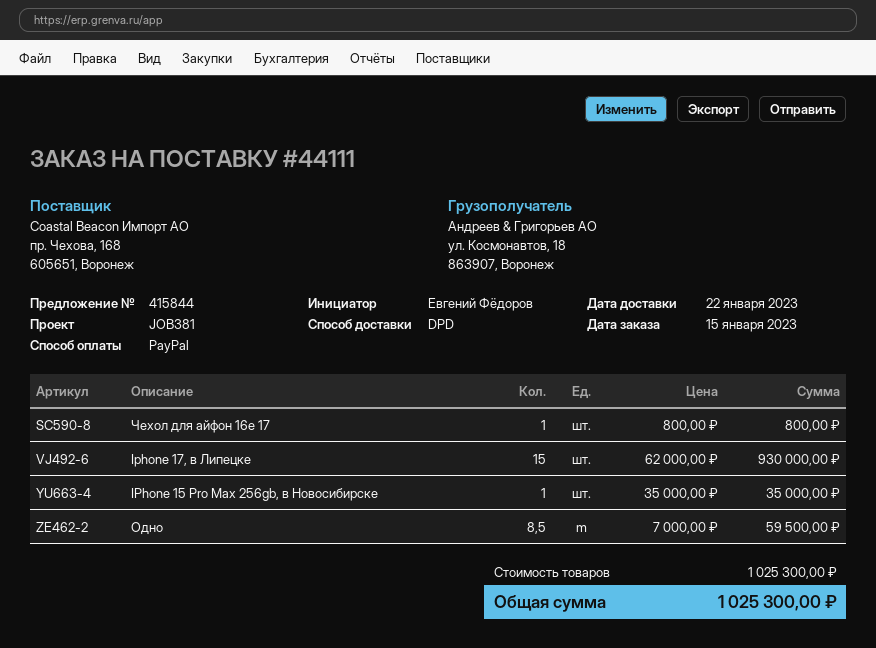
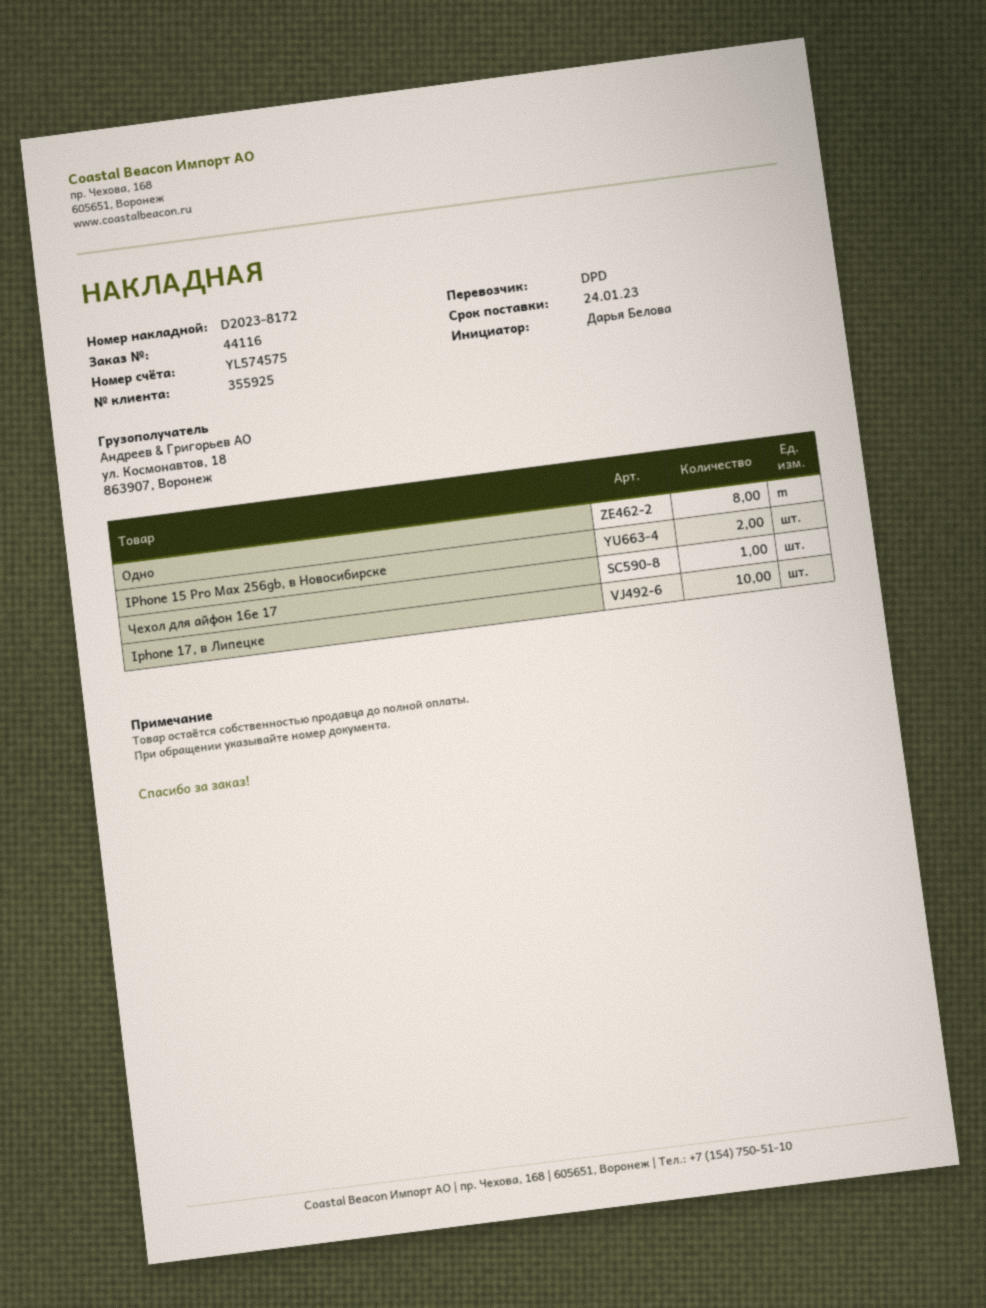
order number: 44111 -> 44116
delivery date: 2023-01-22 -> 2023-01-24
ordered by: Евгений Фёдоров -> Дарья Белова
Iphone 17, в Липецке: 15 -> 10
IPhone 15 Pro Max 256gb, в Новосибирске: 1 -> 2
Одно: 8.5 -> 8

